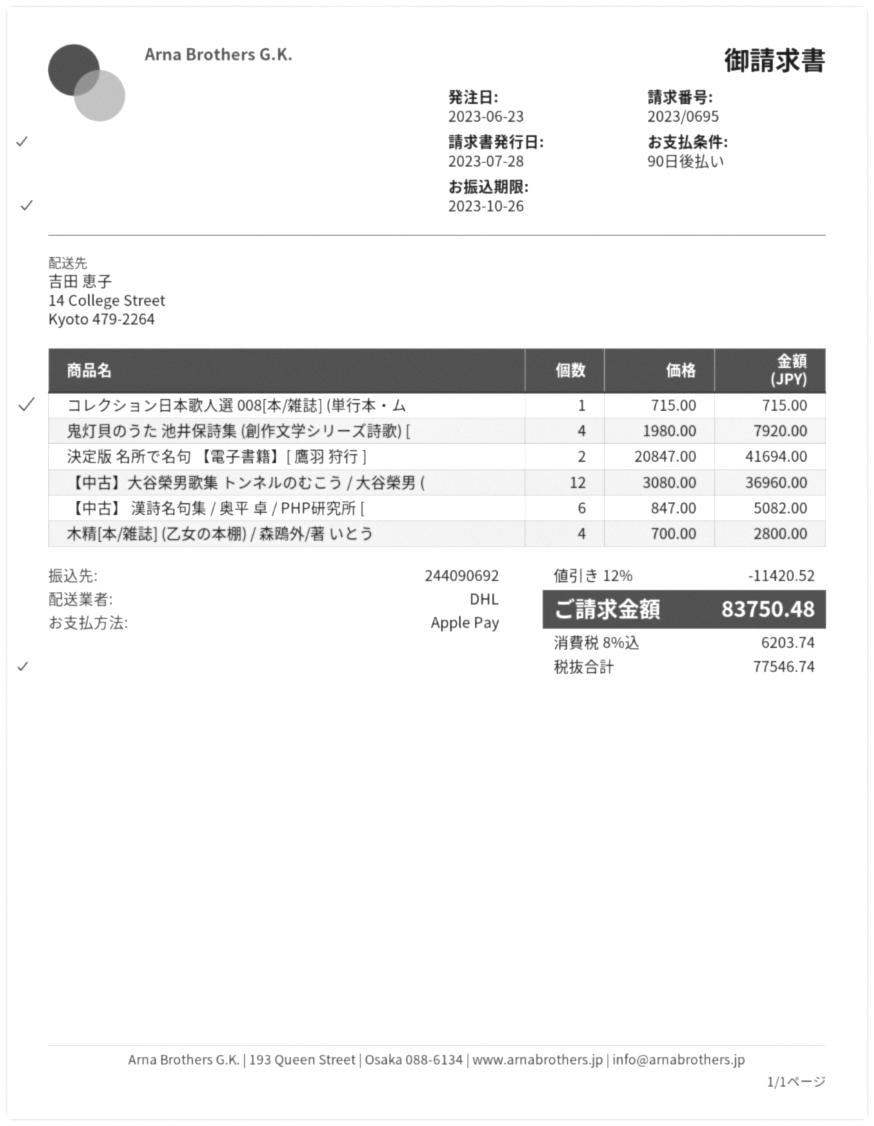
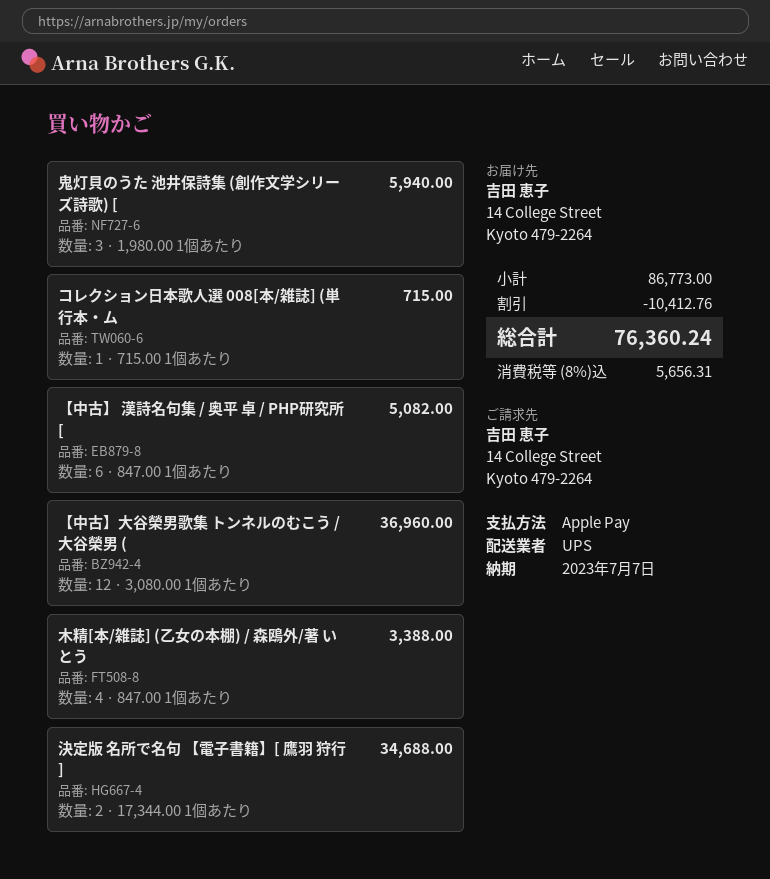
shipping method: DHL -> UPS
鬼灯貝のうた 池井保詩集 (創作文学シリーズ詩歌) [: 4 x 1980.00 = 7920.00 -> 3 x 1980.00 = 5940.00
決定版 名所で名句 【電子書籍】[ 鷹羽 狩行 ]: 2 x 20847.00 = 41694.00 -> 2 x 17344.00 = 34688.00
木精[本/雑誌] (乙女の本棚) / 森鴎外/著 いとう: 4 x 700.00 = 2800.00 -> 4 x 847.00 = 3388.00
discount: 11420.52 -> 10412.76
tax: 8% = 6203.74 -> 8% = 5656.31
total: 83750.48 -> 76360.24

